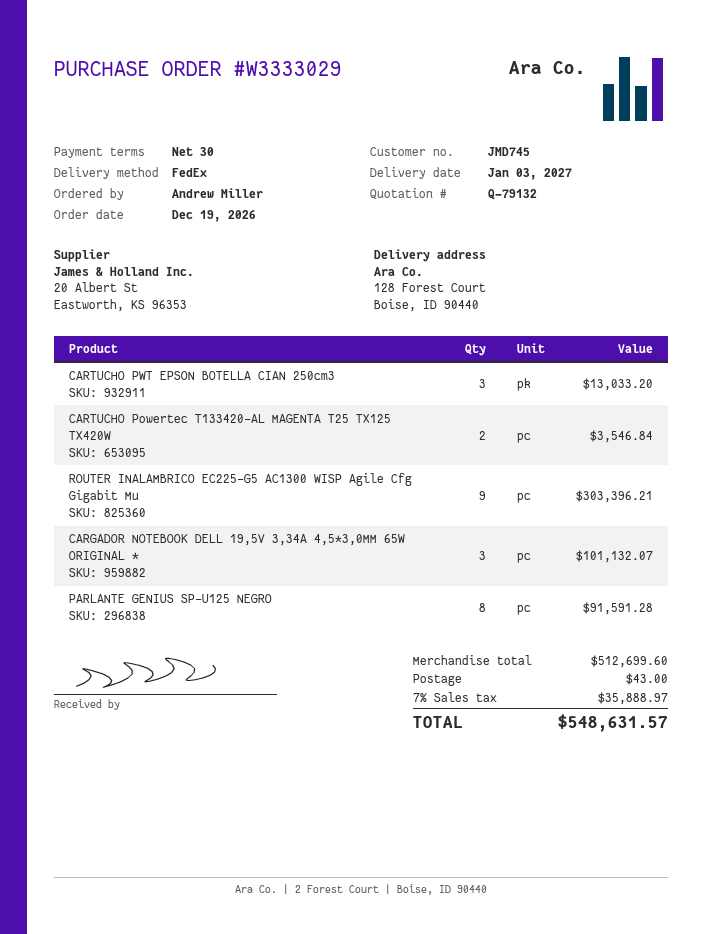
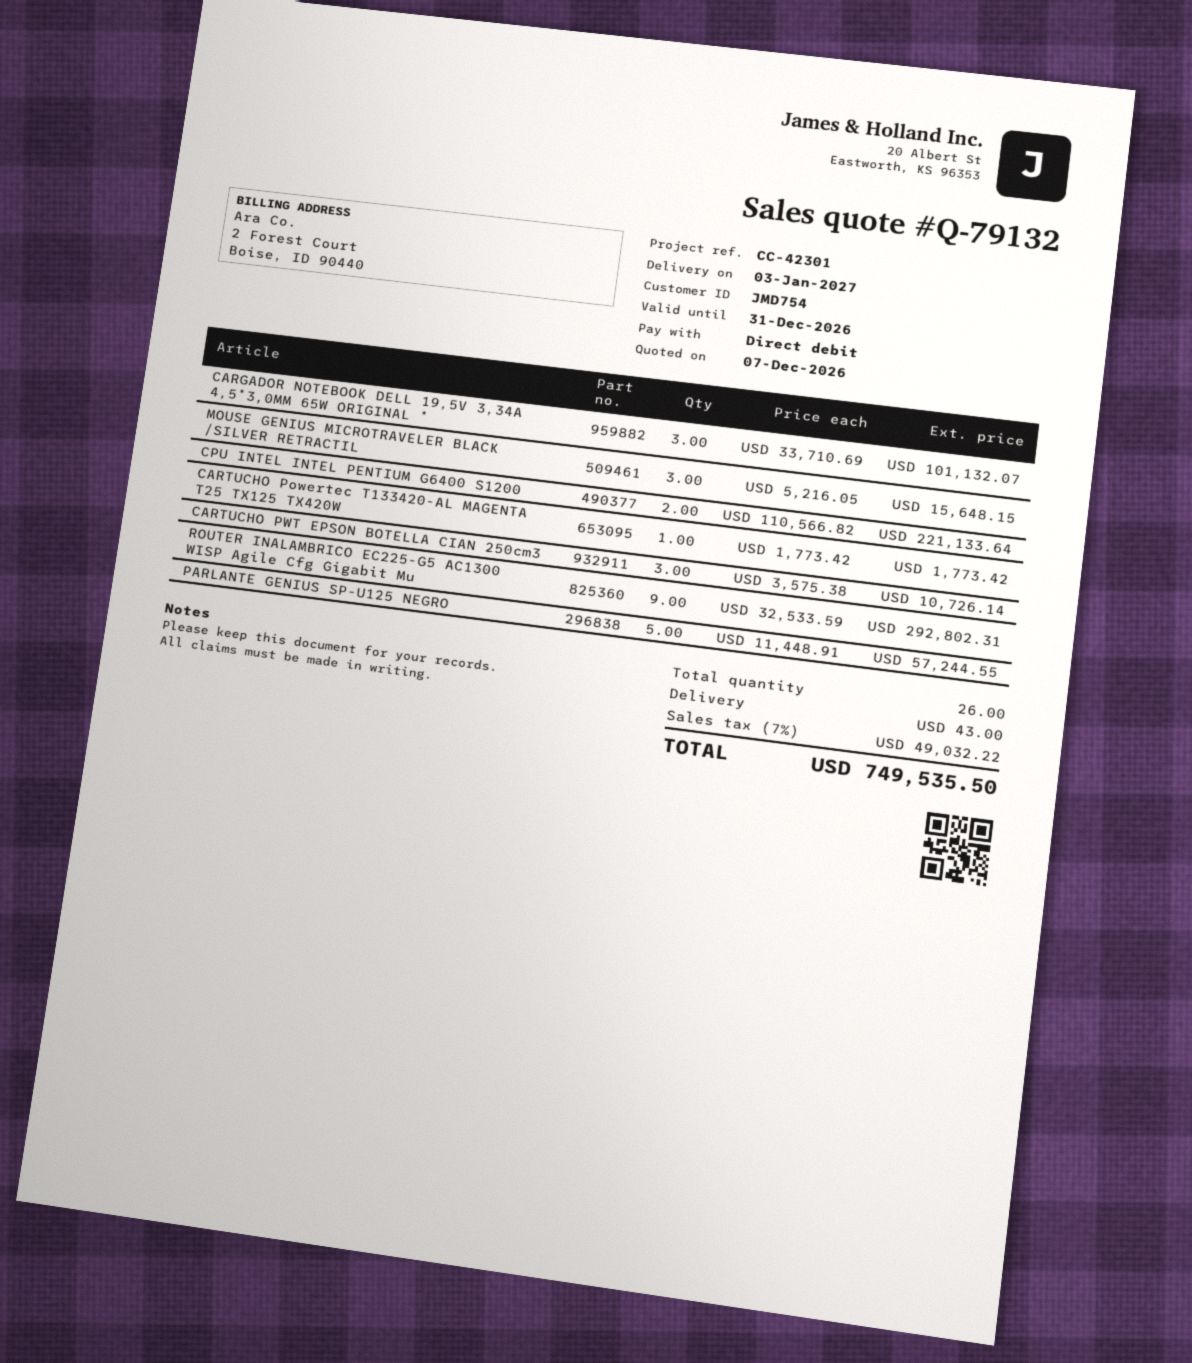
customer number: JMD745 -> JMD754
CARTUCHO PWT EPSON BOTELLA CIAN 250cm3: 3 for 13033.20 -> 3 for 10726.14
CARTUCHO Powertec T133420-AL MAGENTA T25 TX125 TX420W: 2 for 3546.84 -> 1 for 1773.42
ROUTER INALAMBRICO EC225-G5 AC1300 WISP Agile Cfg Gigabit Mu: 9 for 303396.21 -> 9 for 292802.31
PARLANTE GENIUS SP-U125 NEGRO: 8 for 91591.28 -> 5 for 57244.55
MOUSE GENIUS MICROTRAVELER BLACK /SILVER RETRACTIL: none -> 3 for 15648.15
CPU INTEL INTEL PENTIUM G6400 S1200: none -> 2 for 221133.64
tax: 7% = 35888.97 -> 7% = 49032.22
total: 548631.57 -> 749535.50

